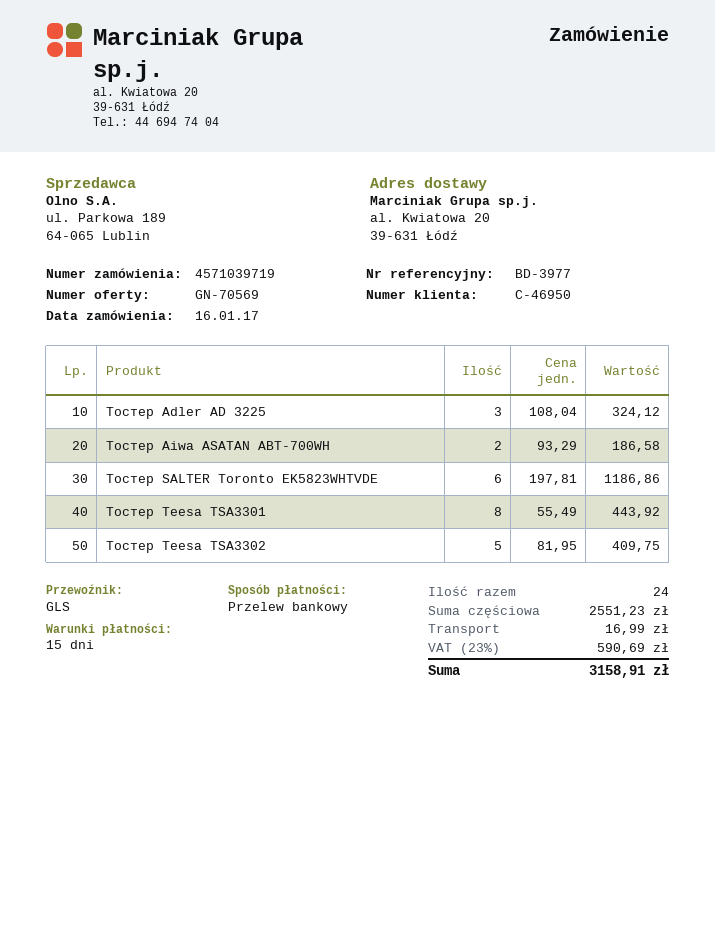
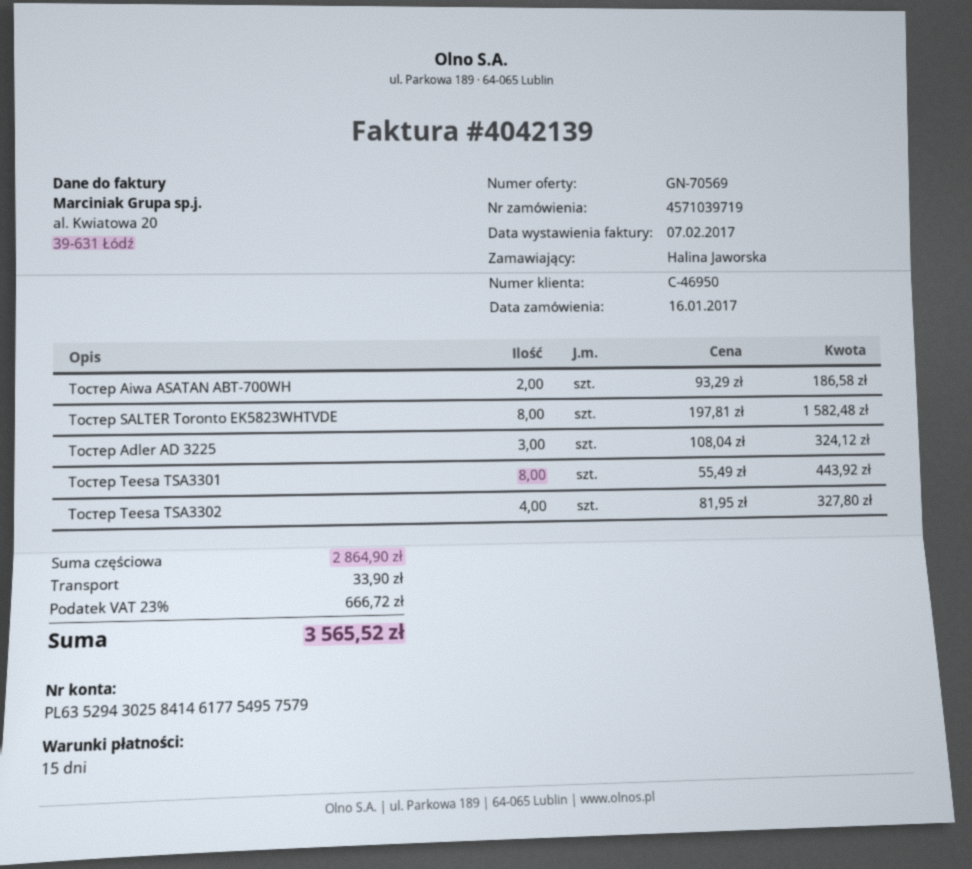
Тостер SALTER Toronto EK5823WHTVDE: 6 x 197.81 = 1186.86 -> 8 x 197.81 = 1582.48
Тостер Teesa TSA3302: 5 x 81.95 = 409.75 -> 4 x 81.95 = 327.80
subtotal: 2551.23 -> 2864.90
shipping: 16.99 -> 33.90
tax: 23% = 590.69 -> 23% = 666.72
total: 3158.91 -> 3565.52

